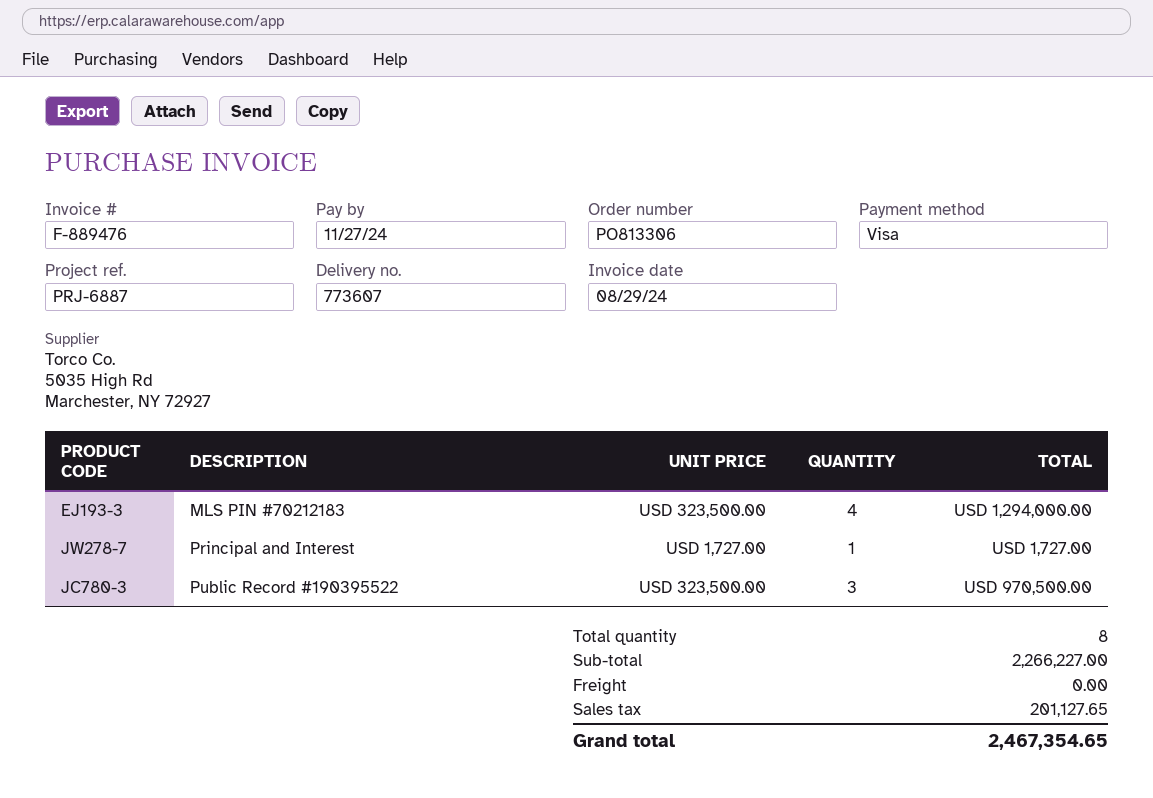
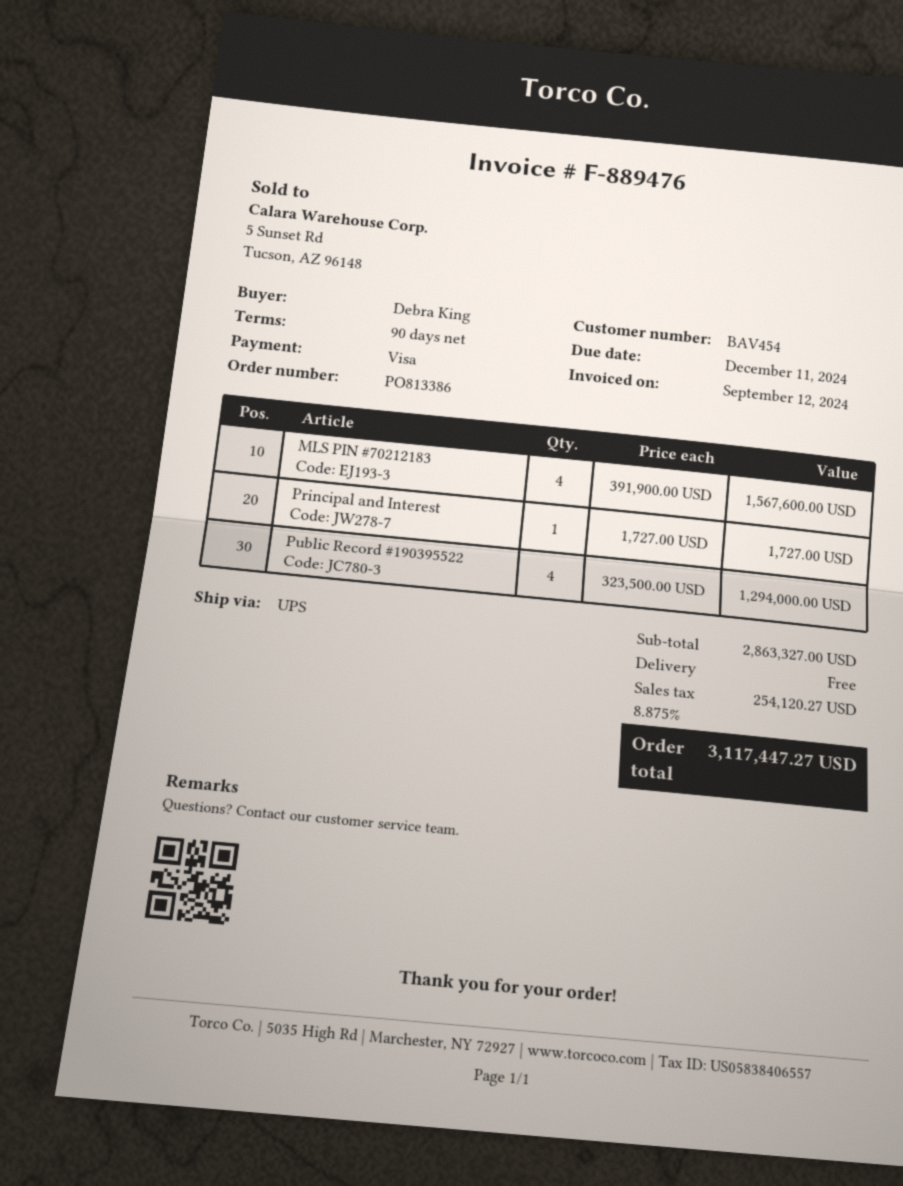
order number: PO813306 -> PO813386
invoice date: 2024-08-29 -> 2024-09-12
due date: 2024-11-27 -> 2024-12-11
MLS PIN #70212183: 4 x 323500.00 = 1294000.00 -> 4 x 391900.00 = 1567600.00
Public Record #190395522: 3 x 323500.00 = 970500.00 -> 4 x 323500.00 = 1294000.00
subtotal: 2266227.00 -> 2863327.00
tax: 201127.65 -> 254120.27
total: 2467354.65 -> 3117447.27

